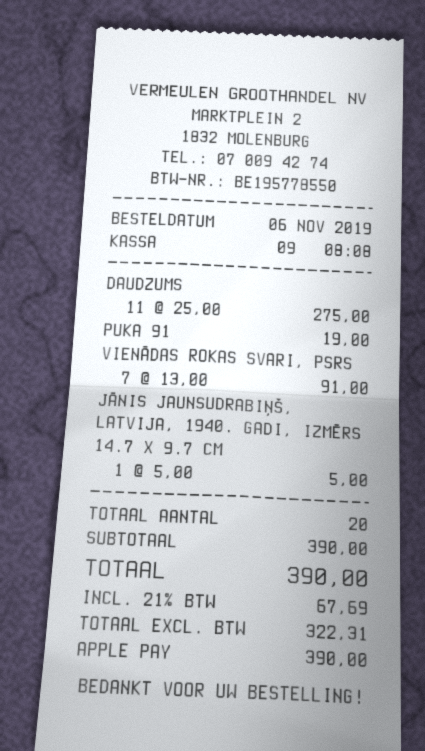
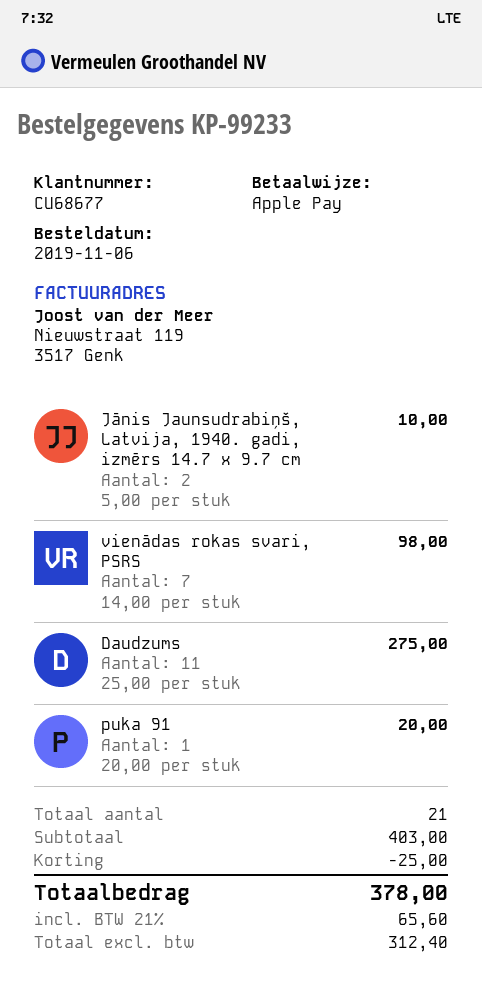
PUKA 91: 1 x 19.00 = 19.00 -> 1 x 20.00 = 20.00
VIENĀDAS ROKAS SVARI, PSRS: 7 x 13.00 = 91.00 -> 7 x 14.00 = 98.00
JĀNIS JAUNSUDRABIŅŠ, LATVIJA, 1940. GADI, IZMĒRS 14.7 X 9.7 CM: 1 x 5.00 = 5.00 -> 2 x 5.00 = 10.00
total quantity: 20 -> 21
subtotal: 390.00 -> 403.00
discount: none -> 25.00
net: 322.31 -> 312.40
tax: 21% = 67.69 -> 21% = 65.60
total: 390.00 -> 378.00

